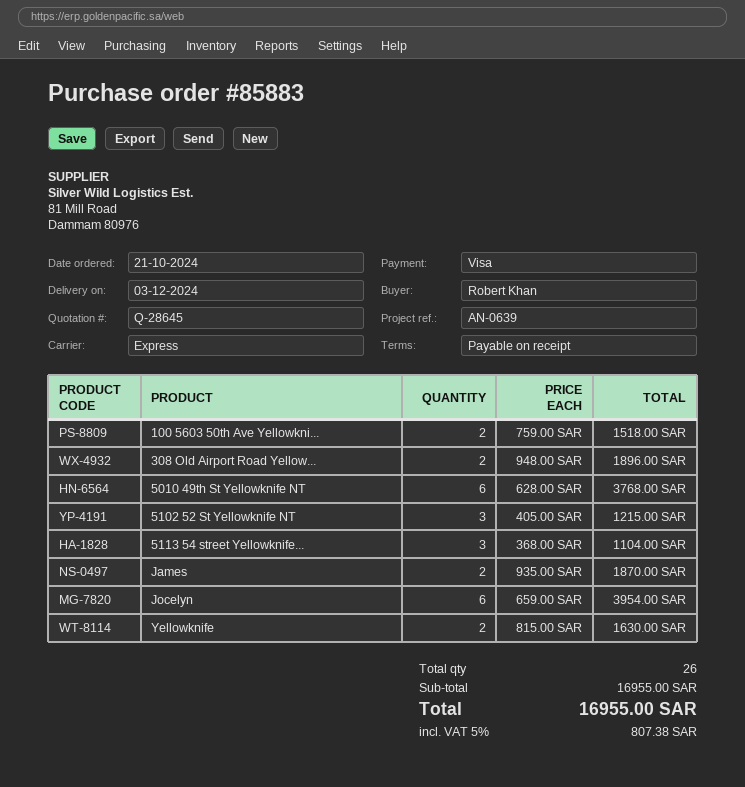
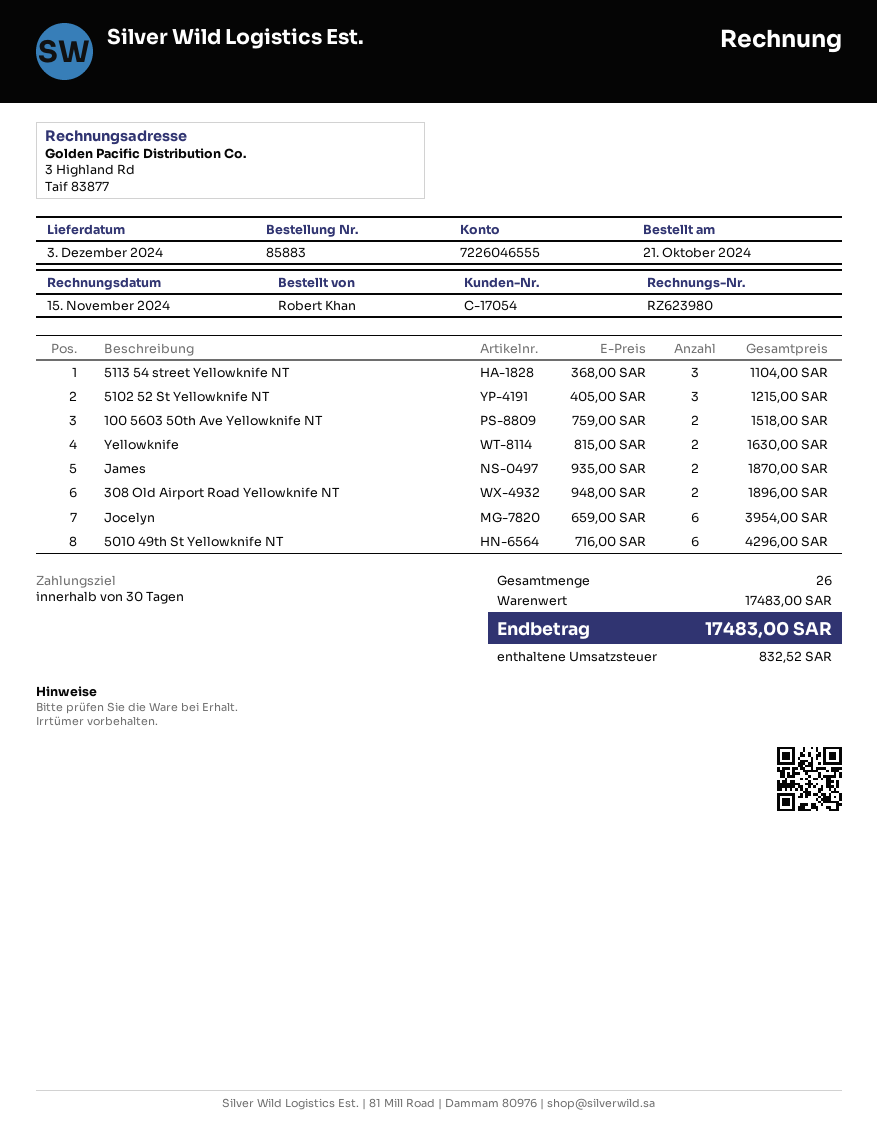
payment terms: on receipt -> 30 days
5010 49th St Yellowknife NT: 6 x 628.00 = 3768.00 -> 6 x 716.00 = 4296.00
subtotal: 16955.00 -> 17483.00
tax: 807.38 -> 832.52
total: 16955.00 -> 17483.00

